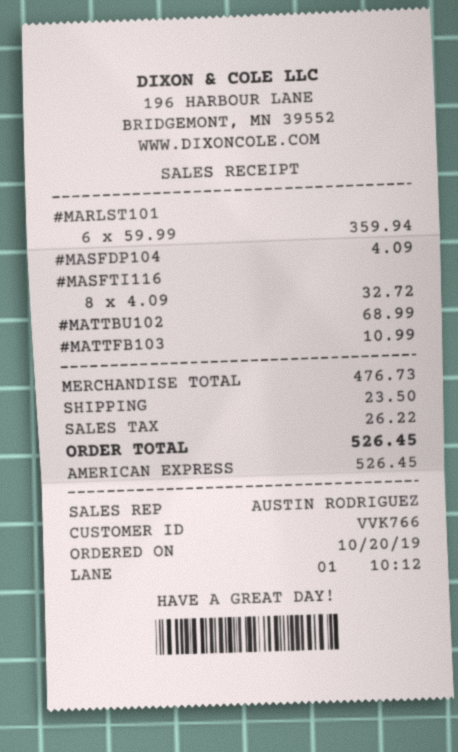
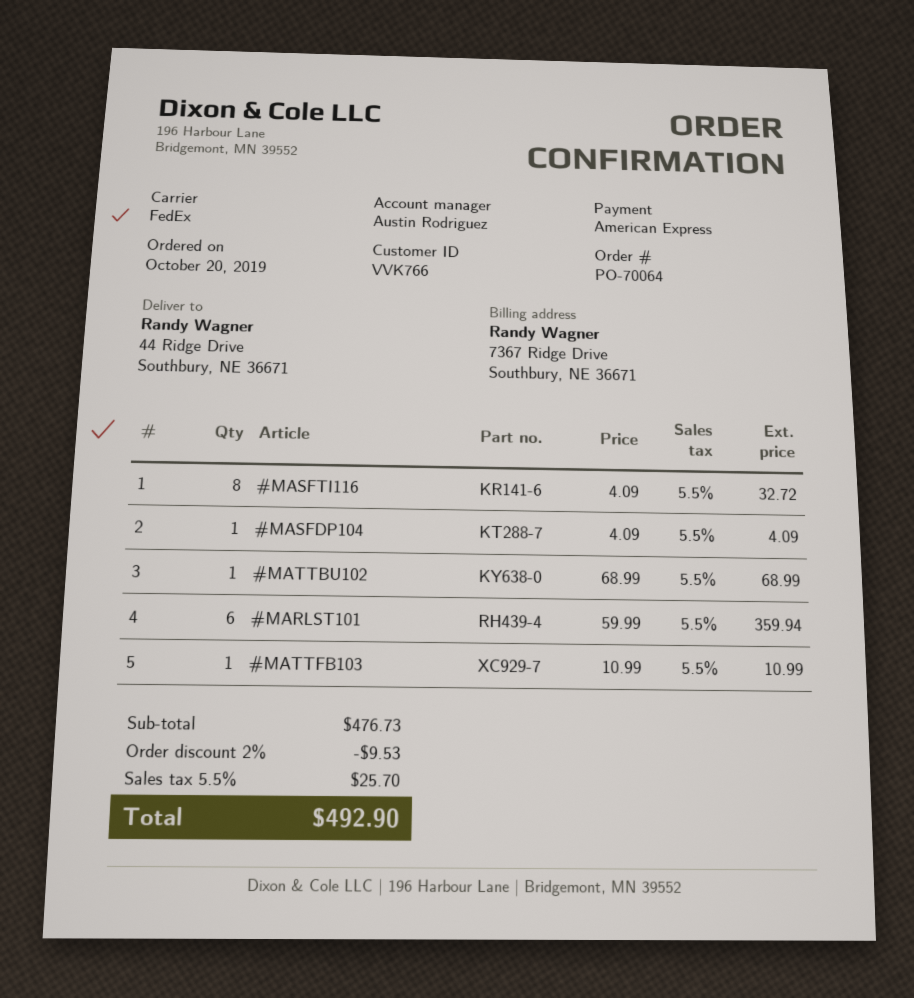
discount: none -> 2% = 9.53
shipping: 23.50 -> none
tax: 26.22 -> 25.70
total: 526.45 -> 492.90

